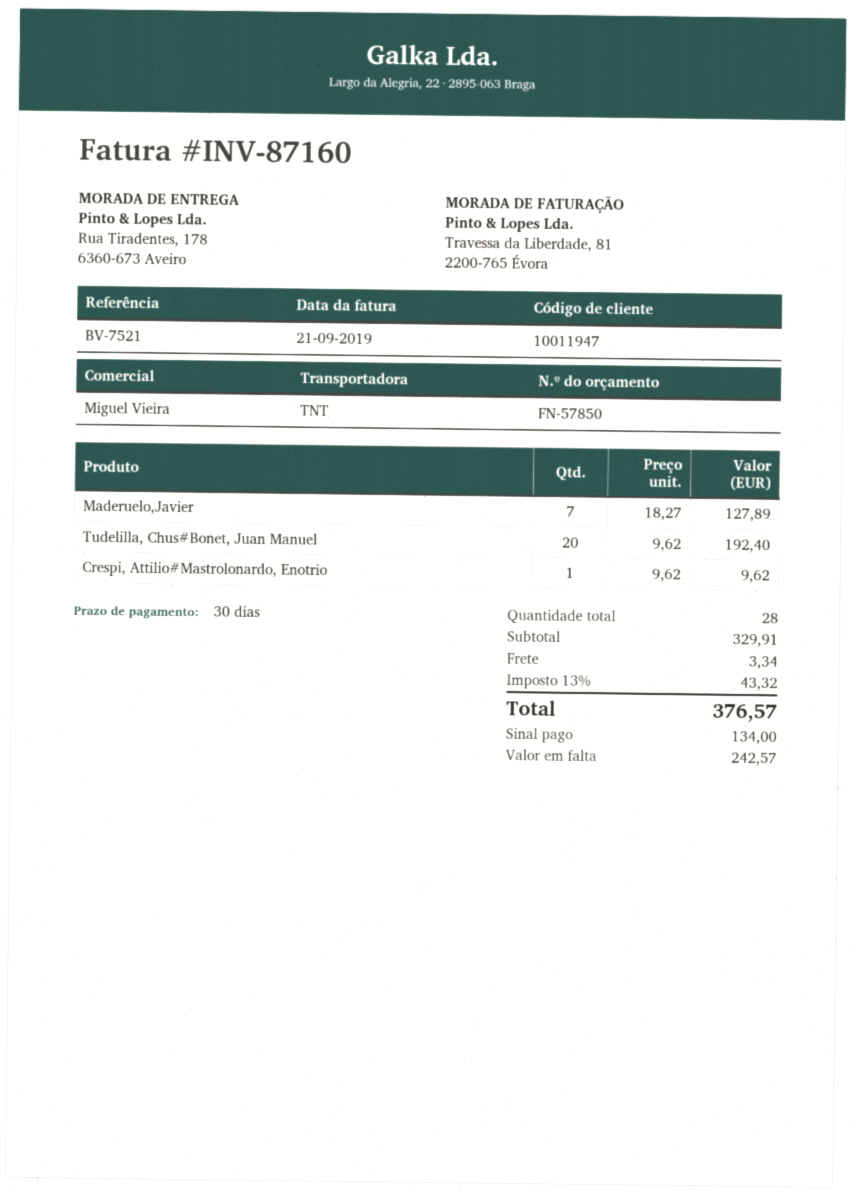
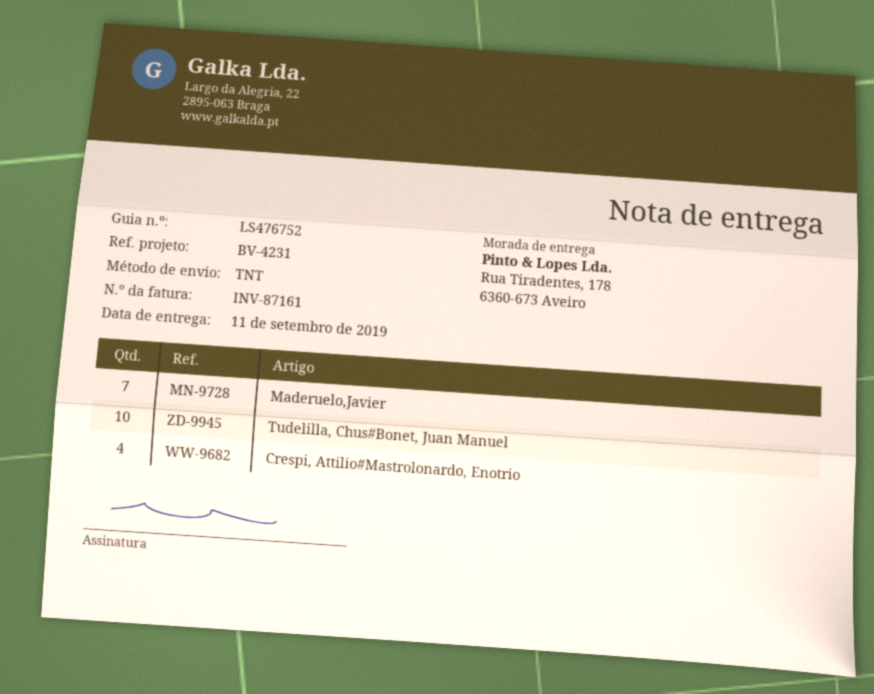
invoice number: INV-87160 -> INV-87161
reference: BV-7521 -> BV-4231
Tudelilla, Chus#Bonet, Juan Manuel: 20 -> 10
Crespi, Attilio#Mastrolonardo, Enotrio: 1 -> 4

